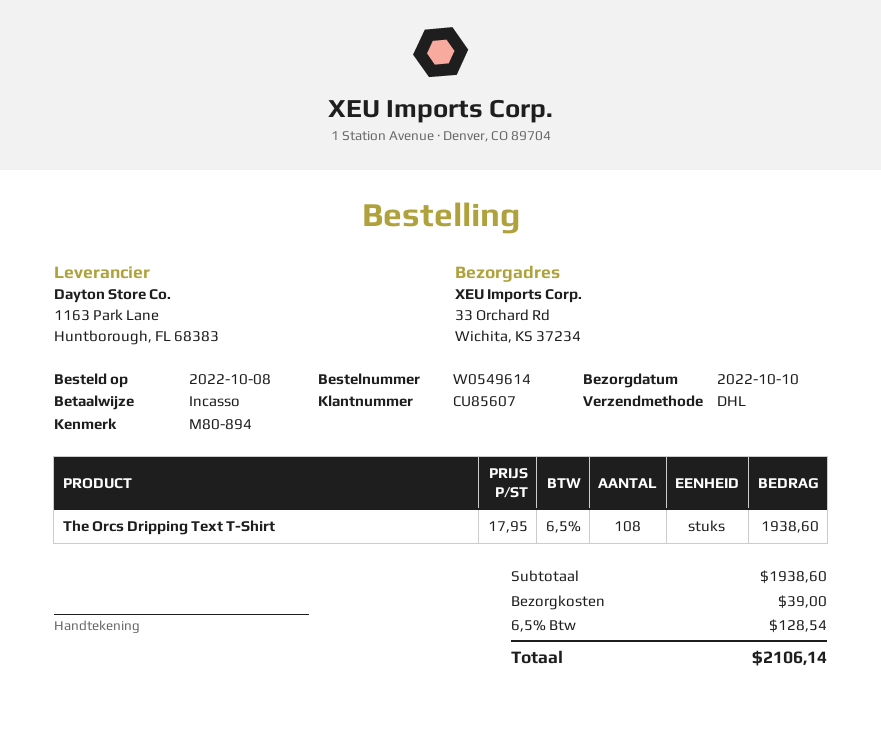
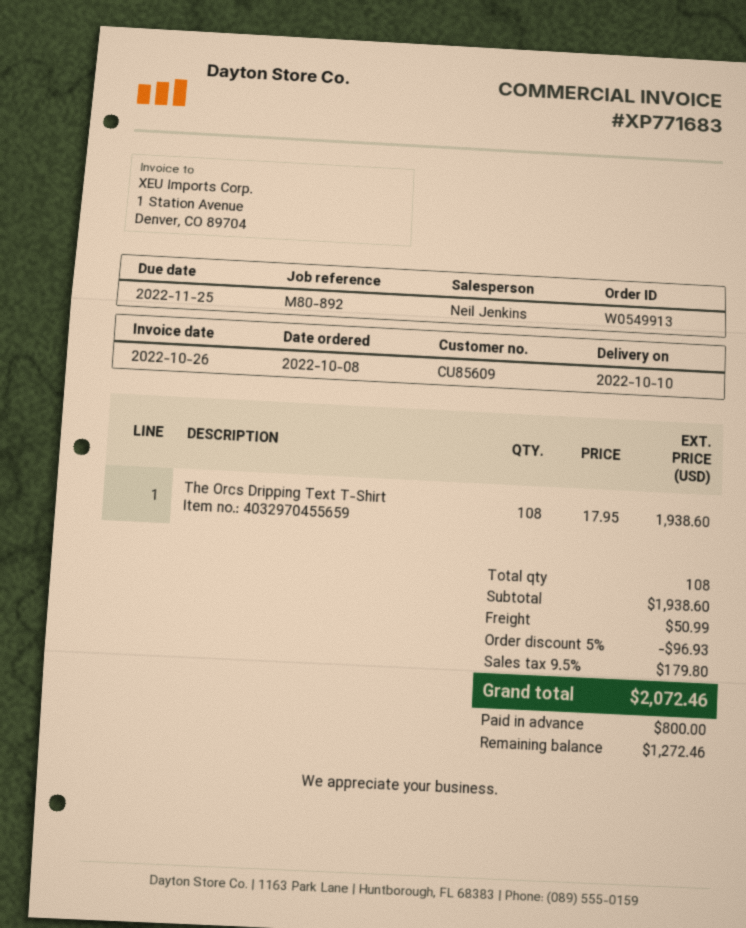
order number: W0549614 -> W0549913
customer number: CU85607 -> CU85609
reference: M80-894 -> M80-892
discount: none -> 5% = 96.93
shipping: 39.00 -> 50.99
tax: 6.5% = 128.54 -> 9.5% = 179.80
total: 2106.14 -> 2072.46

